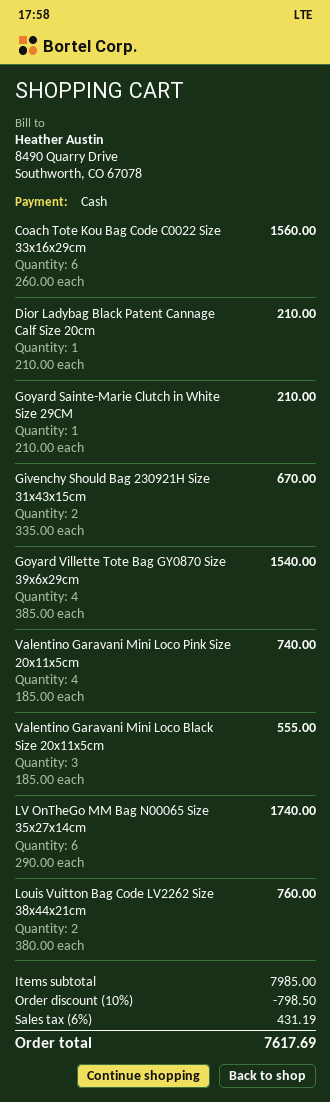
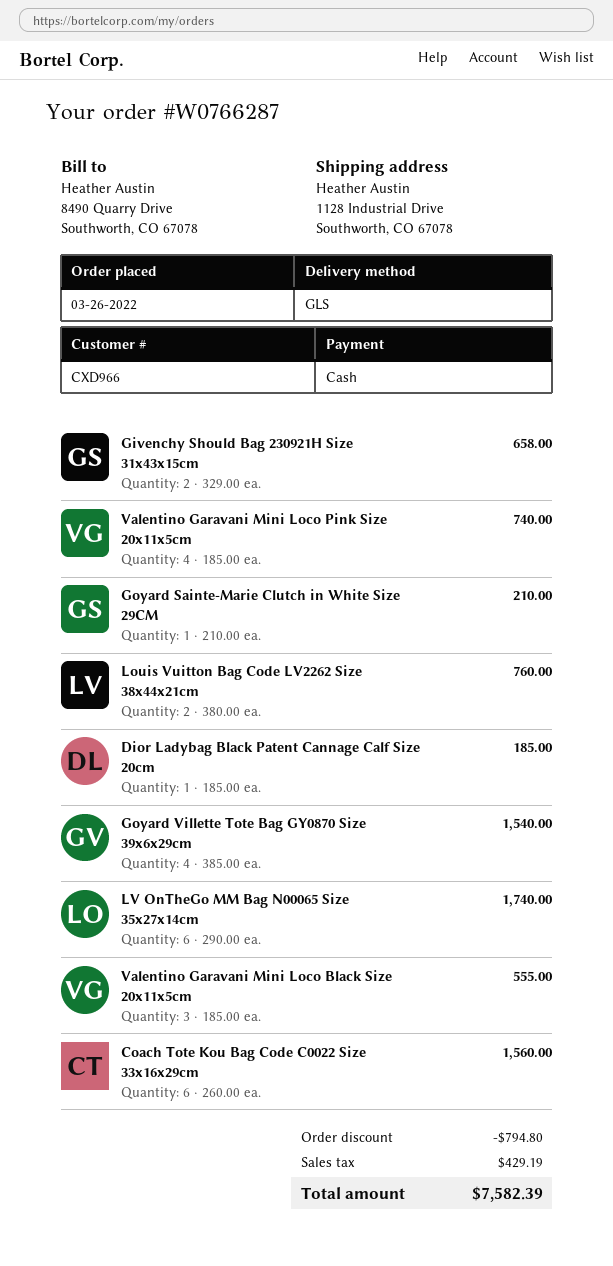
Dior Ladybag Black Patent Cannage Calf Size 20cm: 1 x 210.00 = 210.00 -> 1 x 185.00 = 185.00
Givenchy Should Bag 230921H Size 31x43x15cm: 2 x 335.00 = 670.00 -> 2 x 329.00 = 658.00
discount: 798.50 -> 794.80
tax: 431.19 -> 429.19
total: 7617.69 -> 7582.39

